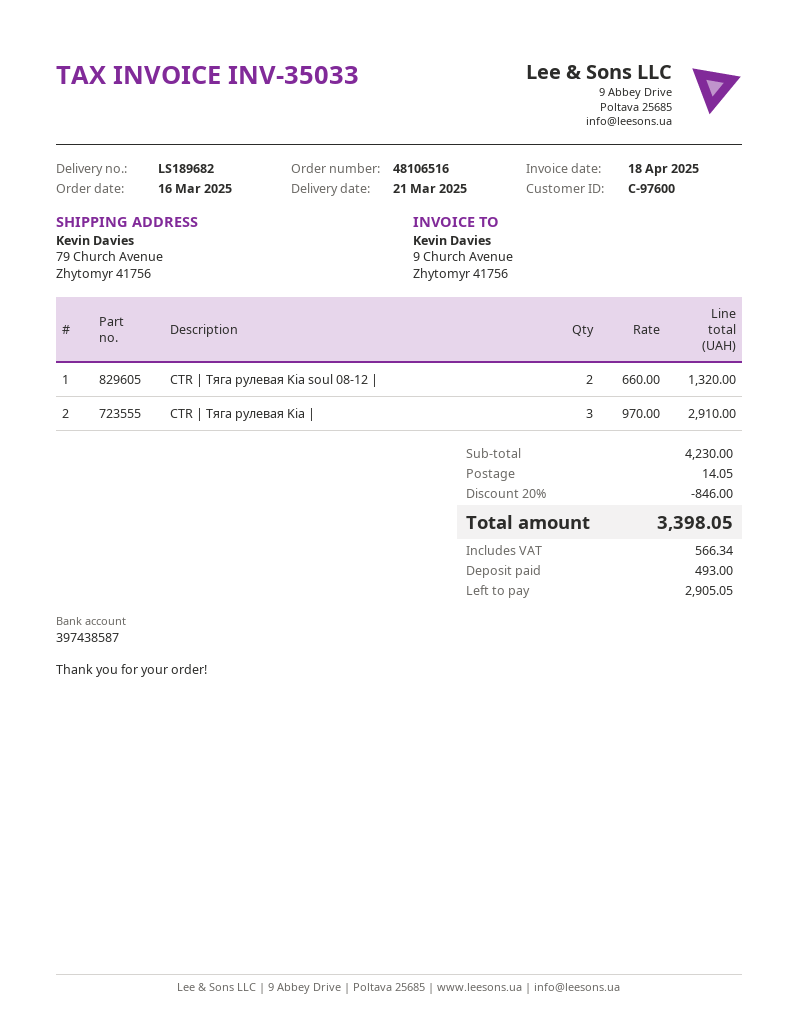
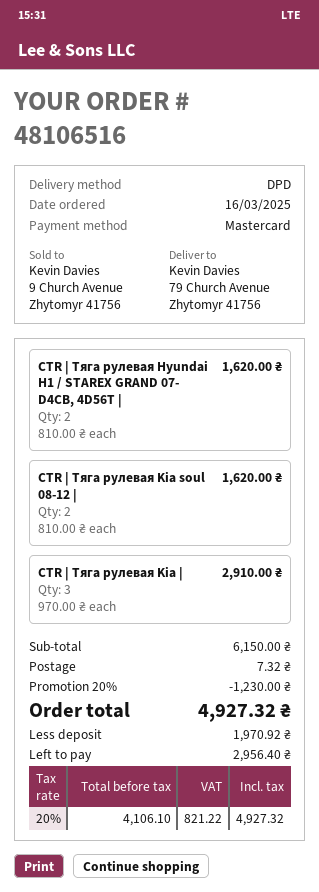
CTR | Тяга рулевая Kia soul 08-12 |: 2 x 660.00 = 1320.00 -> 2 x 810.00 = 1620.00
CTR | Тяга рулевая Hyundai H1 / STAREX GRAND 07- D4CB, 4D56T |: none -> 2 x 810.00 = 1620.00
subtotal: 4230.00 -> 6150.00
discount: 20% = 846.00 -> 20% = 1230.00
shipping: 14.05 -> 7.32
tax: 566.34 -> 821.22
total: 3398.05 -> 4927.32
deposit: 493.00 -> 1970.92
balance: 2905.05 -> 2956.40

